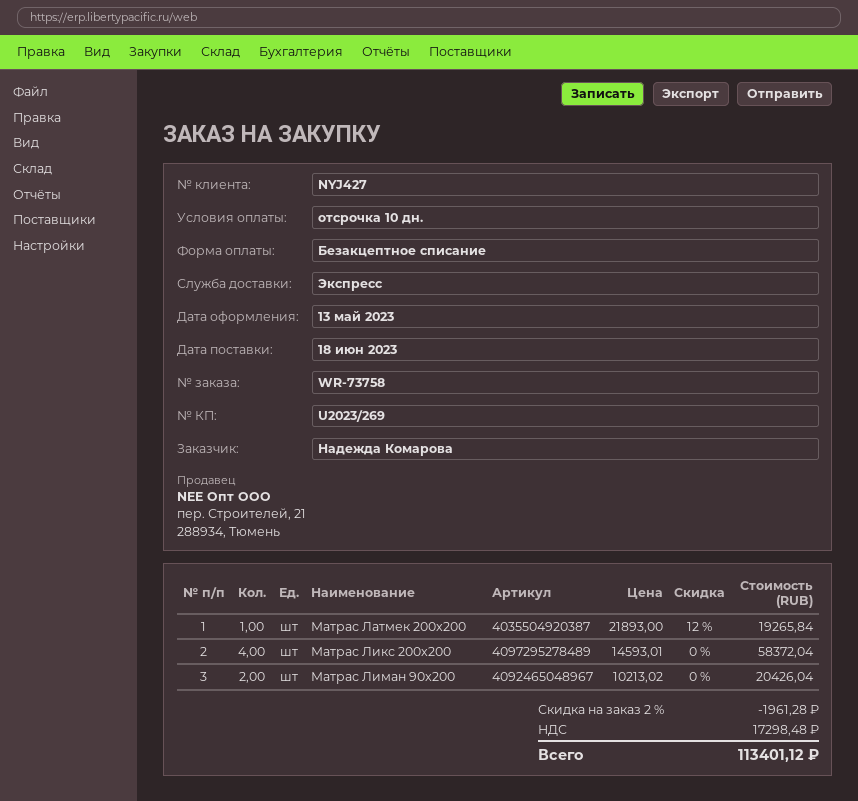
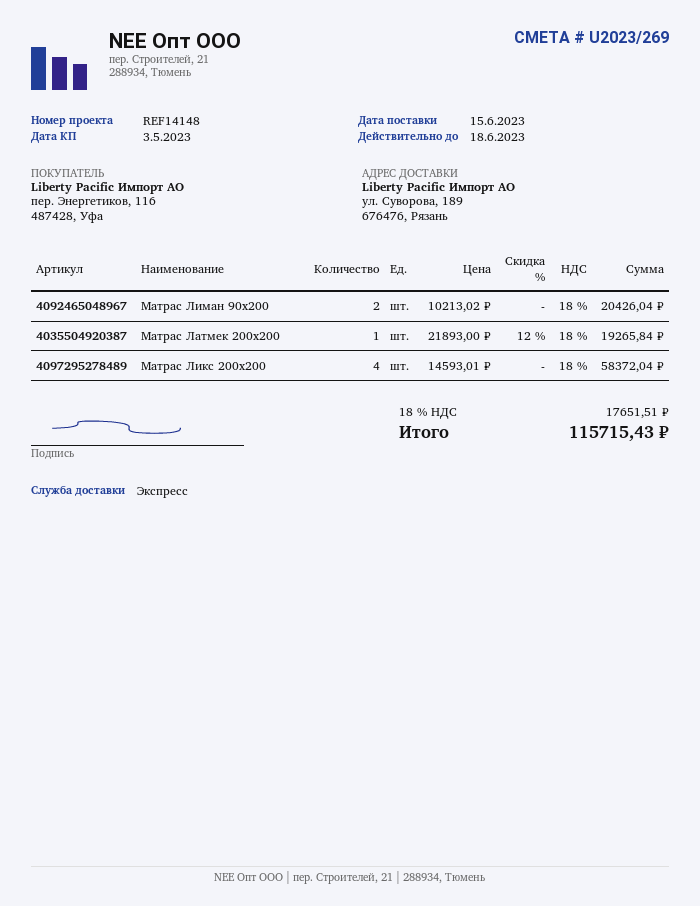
delivery date: 2023-06-18 -> 2023-06-15
discount: 2% = 1961.28 -> none
tax: 17298.48 -> 17651.51
total: 113401.12 -> 115715.43

